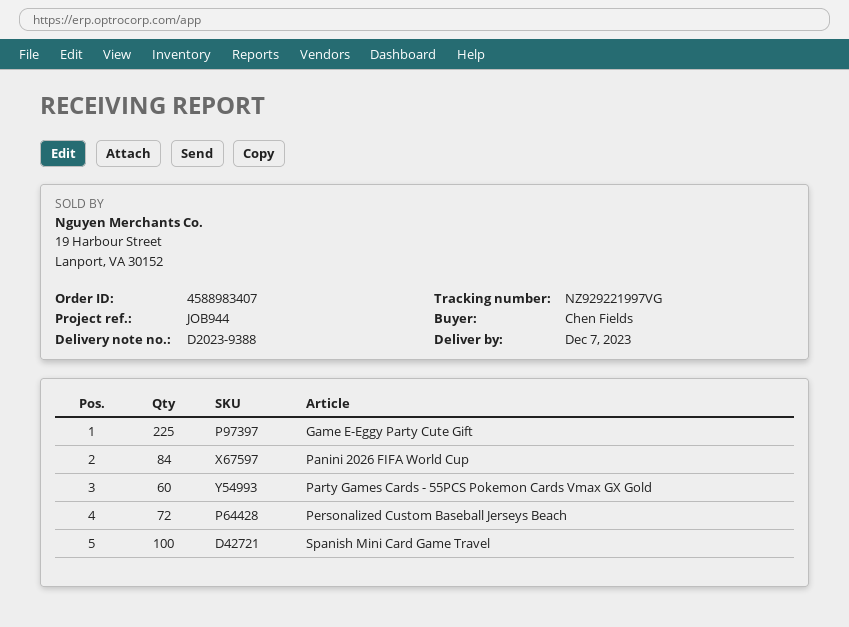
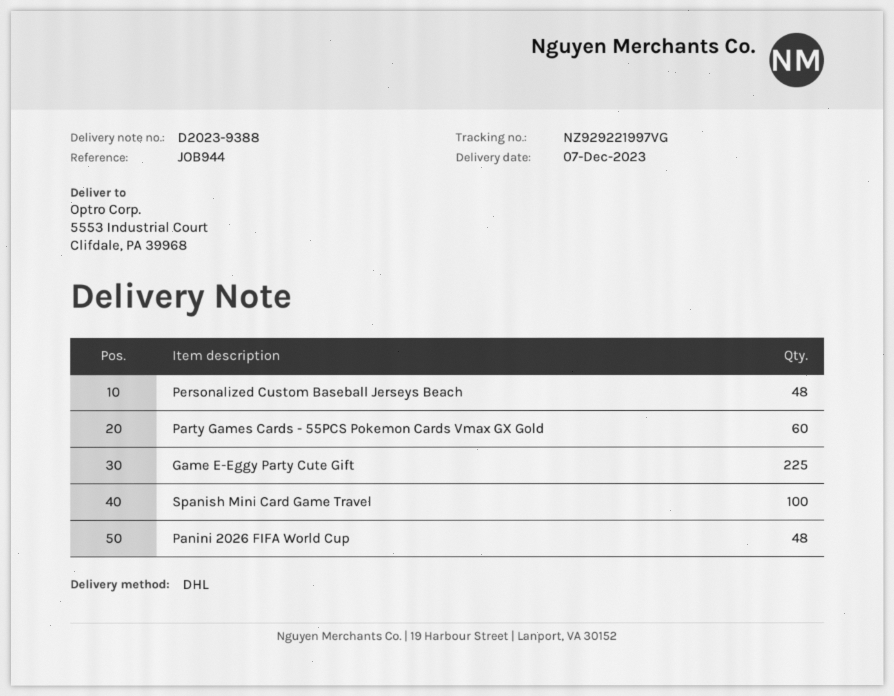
Panini 2026 FIFA World Cup: 84 -> 48
Personalized Custom Baseball Jerseys Beach: 72 -> 48

